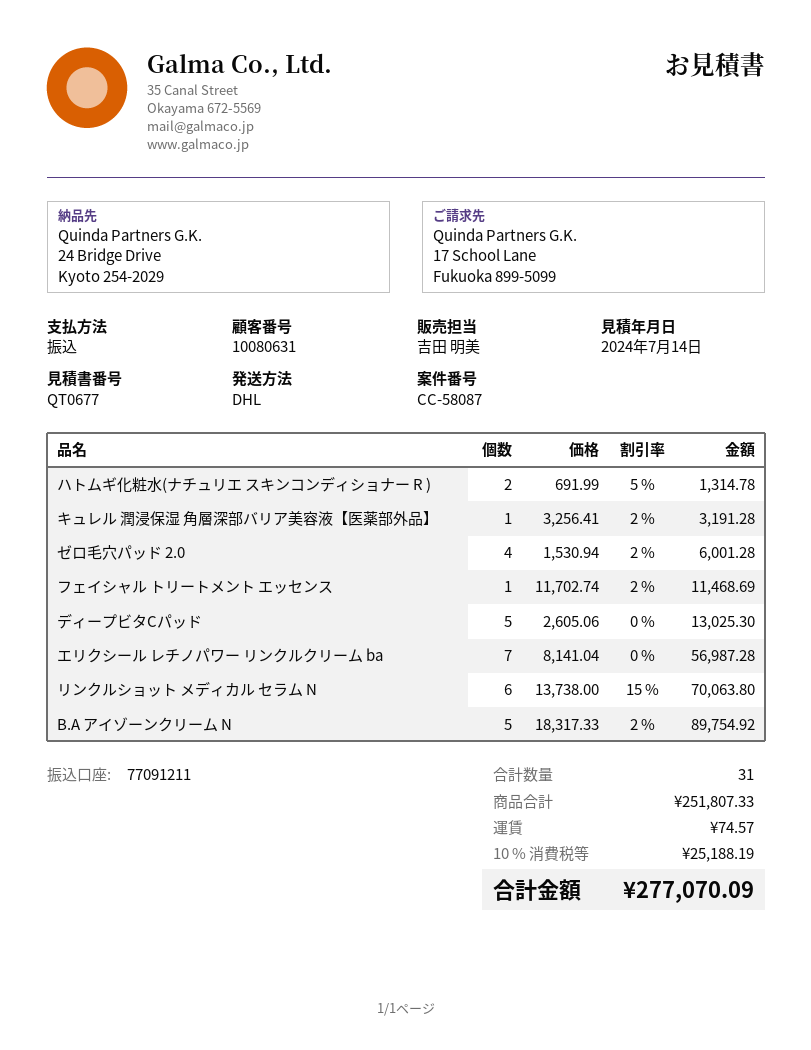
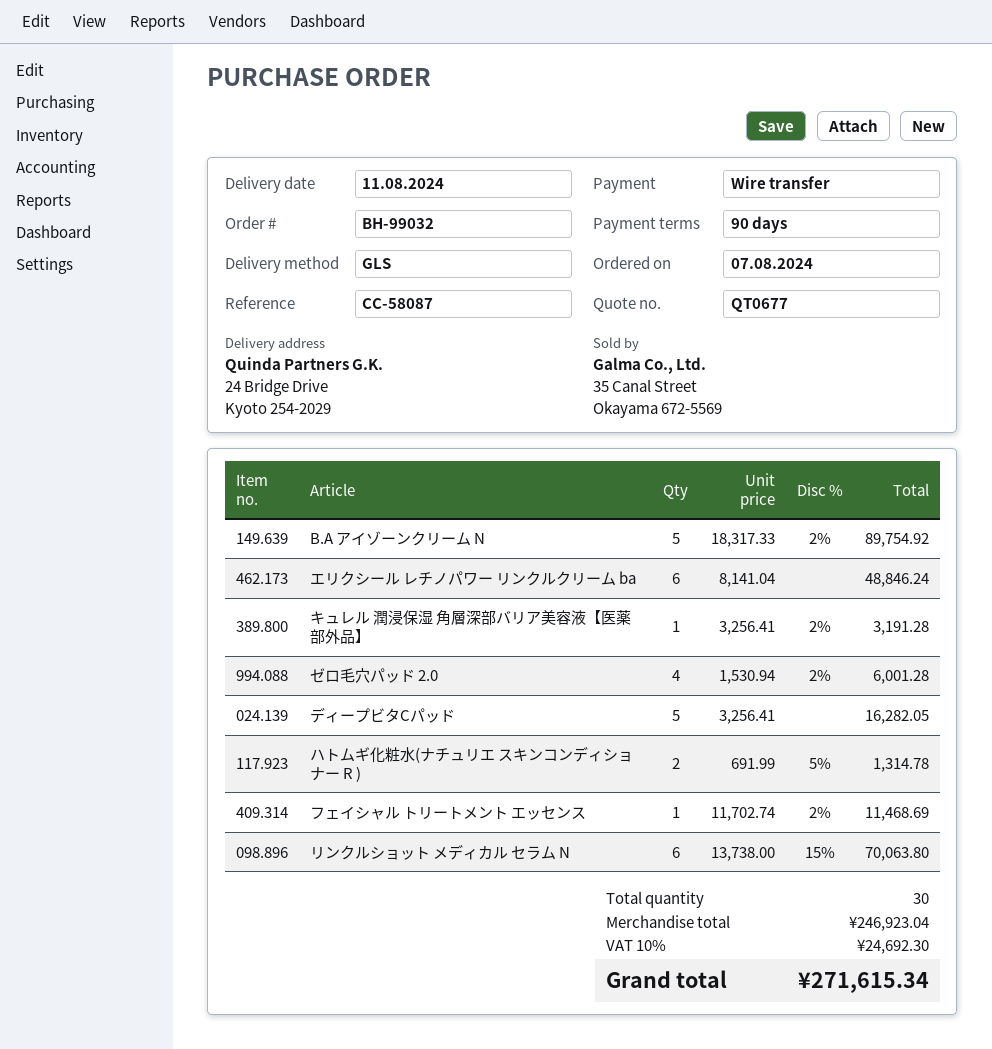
shipping method: DHL -> GLS
ディープビタCパッド: 5 x 2605.06 = 13025.30 -> 5 x 3256.41 = 16282.05
エリクシール レチノパワー リンクルクリーム ba: 7 x 8141.04 = 56987.28 -> 6 x 8141.04 = 48846.24
total quantity: 31 -> 30
subtotal: 251807.33 -> 246923.04
shipping: 74.57 -> none
tax: 10% = 25188.19 -> 10% = 24692.30
total: 277070.09 -> 271615.34

